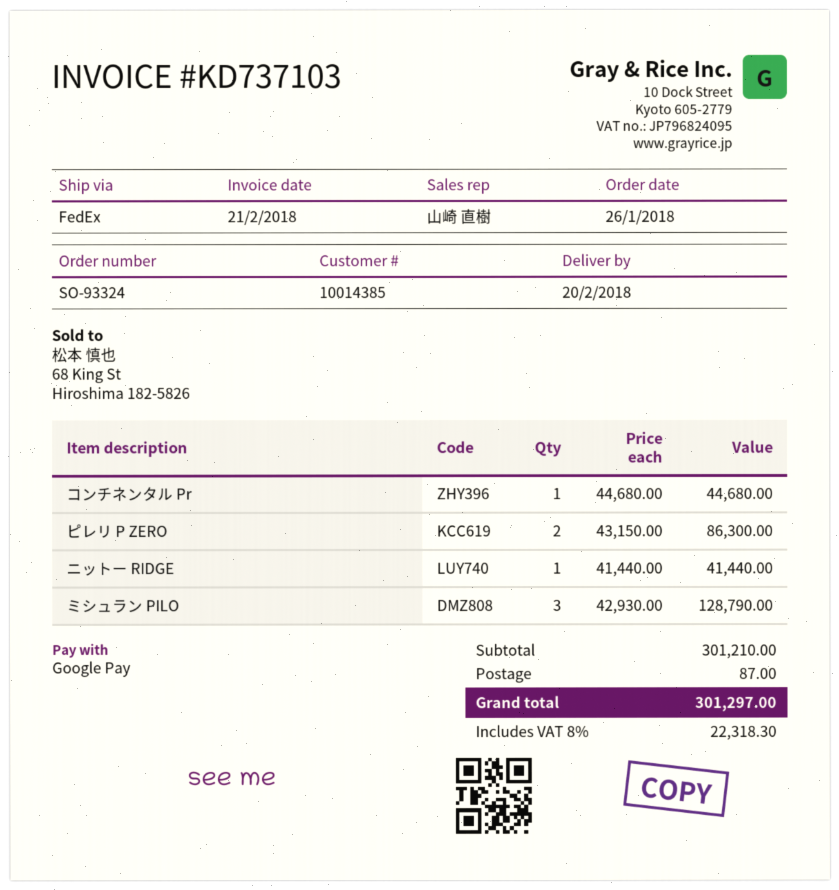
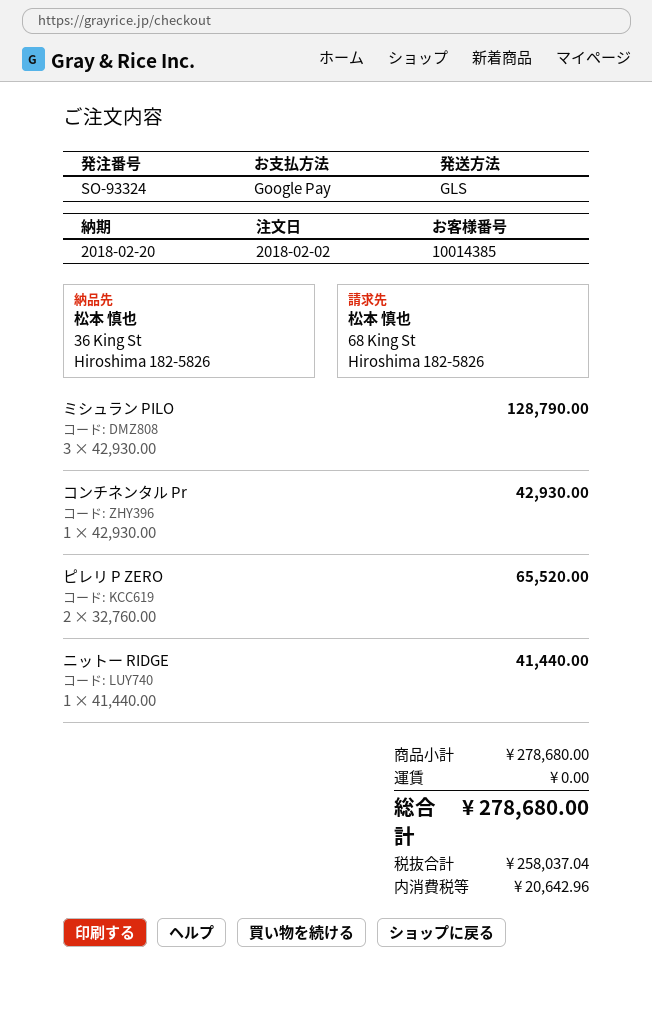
order date: 2018-01-26 -> 2018-02-02
shipping method: FedEx -> GLS
コンチネンタル Pr: 1 x 44680.00 = 44680.00 -> 1 x 42930.00 = 42930.00
ピレリ P ZERO: 2 x 43150.00 = 86300.00 -> 2 x 32760.00 = 65520.00
subtotal: 301210.00 -> 278680.00
shipping: 87.00 -> 0.00
tax: 22318.30 -> 20642.96
total: 301297.00 -> 278680.00

